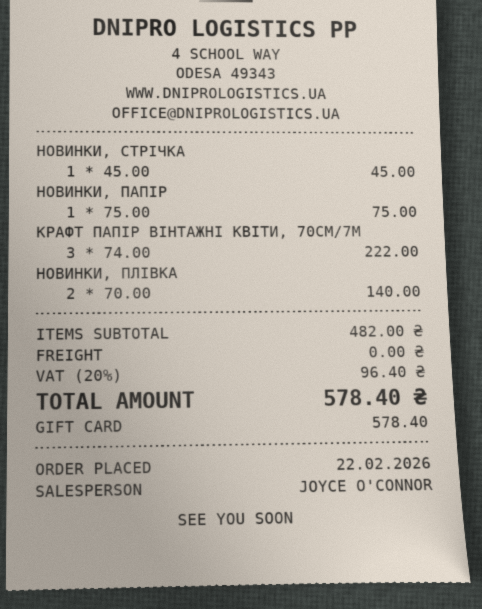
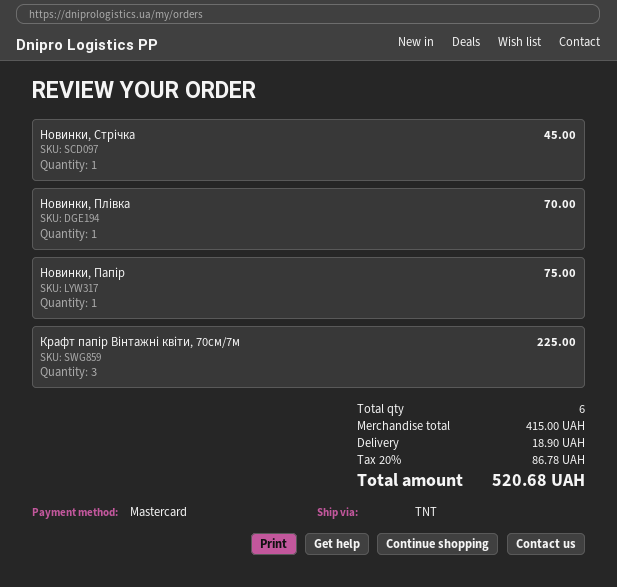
payment method: gift card -> Mastercard
КРАФТ ПАПІР ВІНТАЖНІ КВІТИ, 70СМ/7М: 3 for 222.00 -> 3 for 225.00
НОВИНКИ, ПЛІВКА: 2 for 140.00 -> 1 for 70.00
subtotal: 482.00 -> 415.00
shipping: 0.00 -> 18.90
tax: 20% = 96.40 -> 20% = 86.78
total: 578.40 -> 520.68

